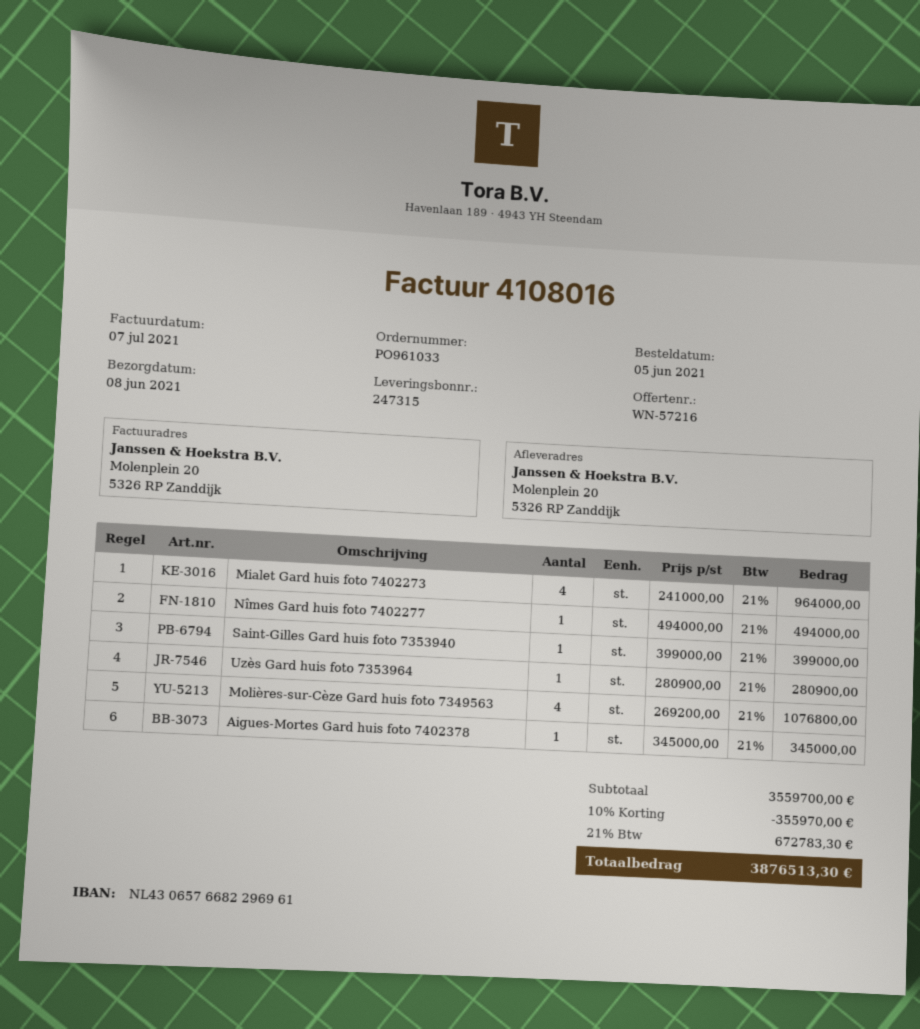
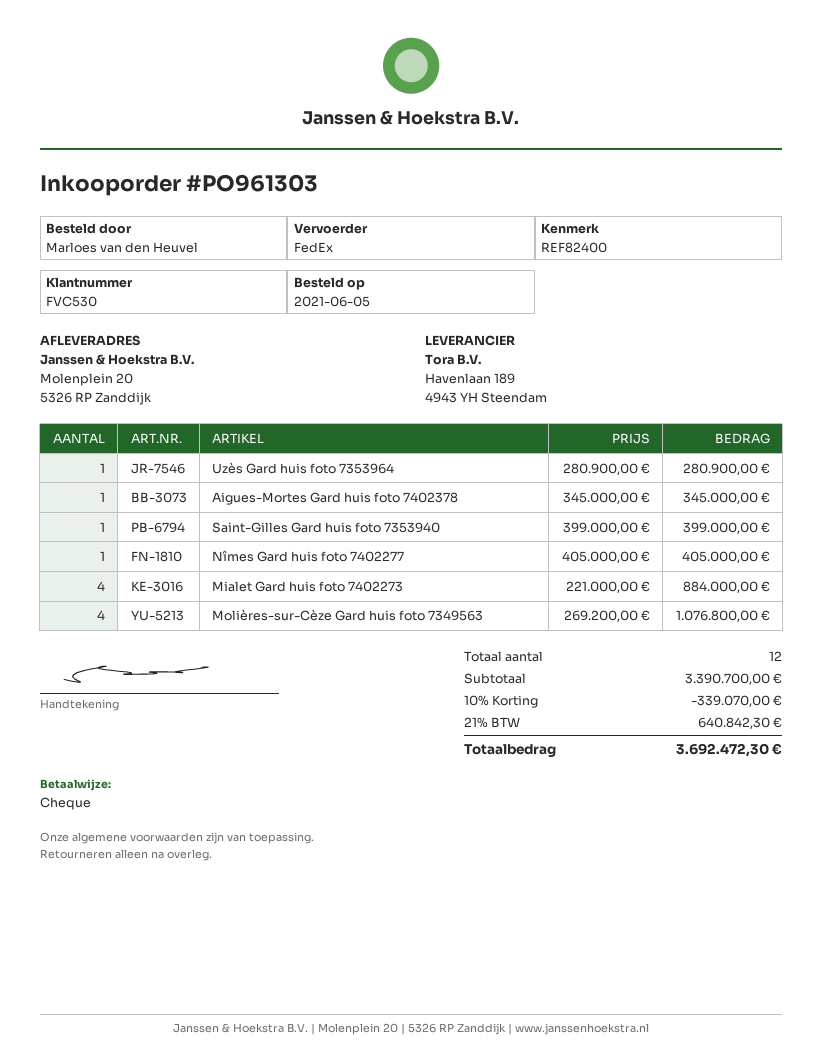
order number: PO961033 -> PO961303
Mialet Gard huis foto 7402273: 4 x 241000.00 = 964000.00 -> 4 x 221000.00 = 884000.00
Nîmes Gard huis foto 7402277: 1 x 494000.00 = 494000.00 -> 1 x 405000.00 = 405000.00
subtotal: 3559700.00 -> 3390700.00
discount: 10% = 355970.00 -> 10% = 339070.00
tax: 21% = 672783.30 -> 21% = 640842.30
total: 3876513.30 -> 3692472.30

